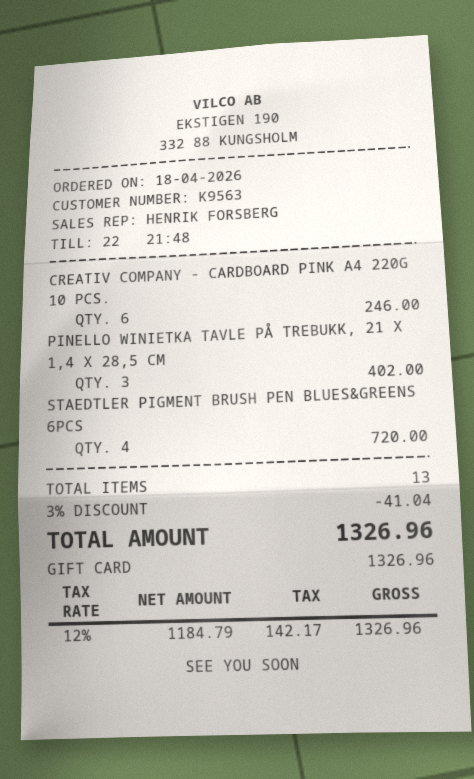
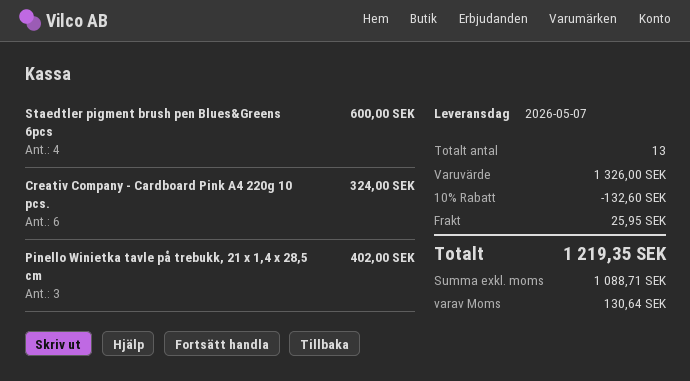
CREATIV COMPANY - CARDBOARD PINK A4 220G 10 PCS.: 6 for 246.00 -> 6 for 324.00
STAEDTLER PIGMENT BRUSH PEN BLUES&GREENS 6PCS: 4 for 720.00 -> 4 for 600.00
discount: 3% = 41.04 -> 10% = 132.60
shipping: none -> 25.95
net: 1184.79 -> 1088.71
tax: 142.17 -> 130.64
total: 1326.96 -> 1219.35

